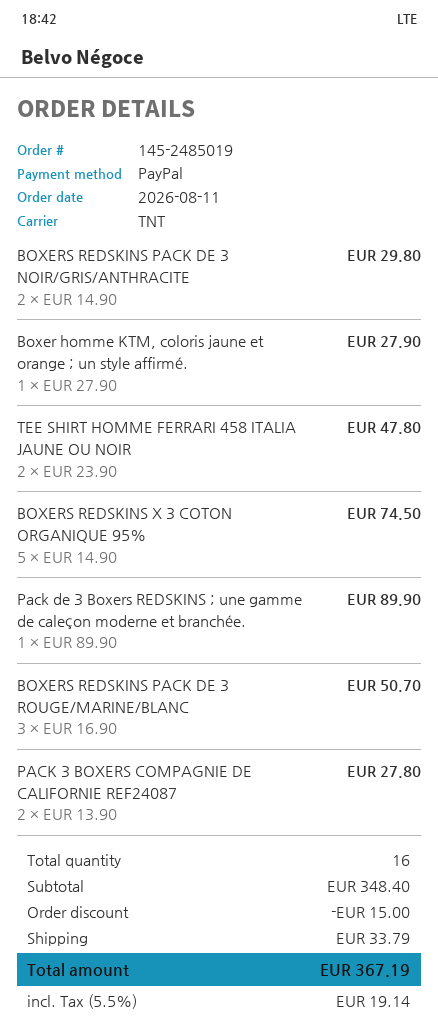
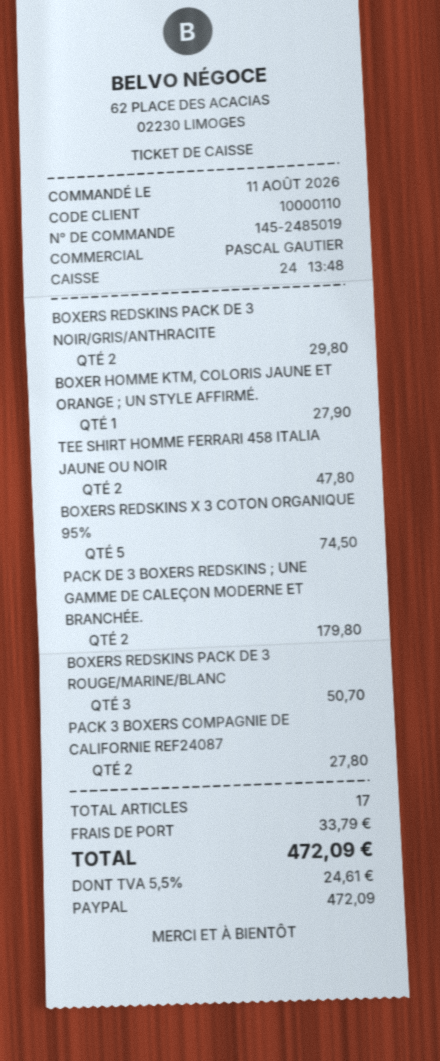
Pack de 3 Boxers REDSKINS ; une gamme de caleçon moderne et branchée.: 1 for 89.90 -> 2 for 179.80
total quantity: 16 -> 17
discount: 15.00 -> none
tax: 5.5% = 19.14 -> 5.5% = 24.61
total: 367.19 -> 472.09

